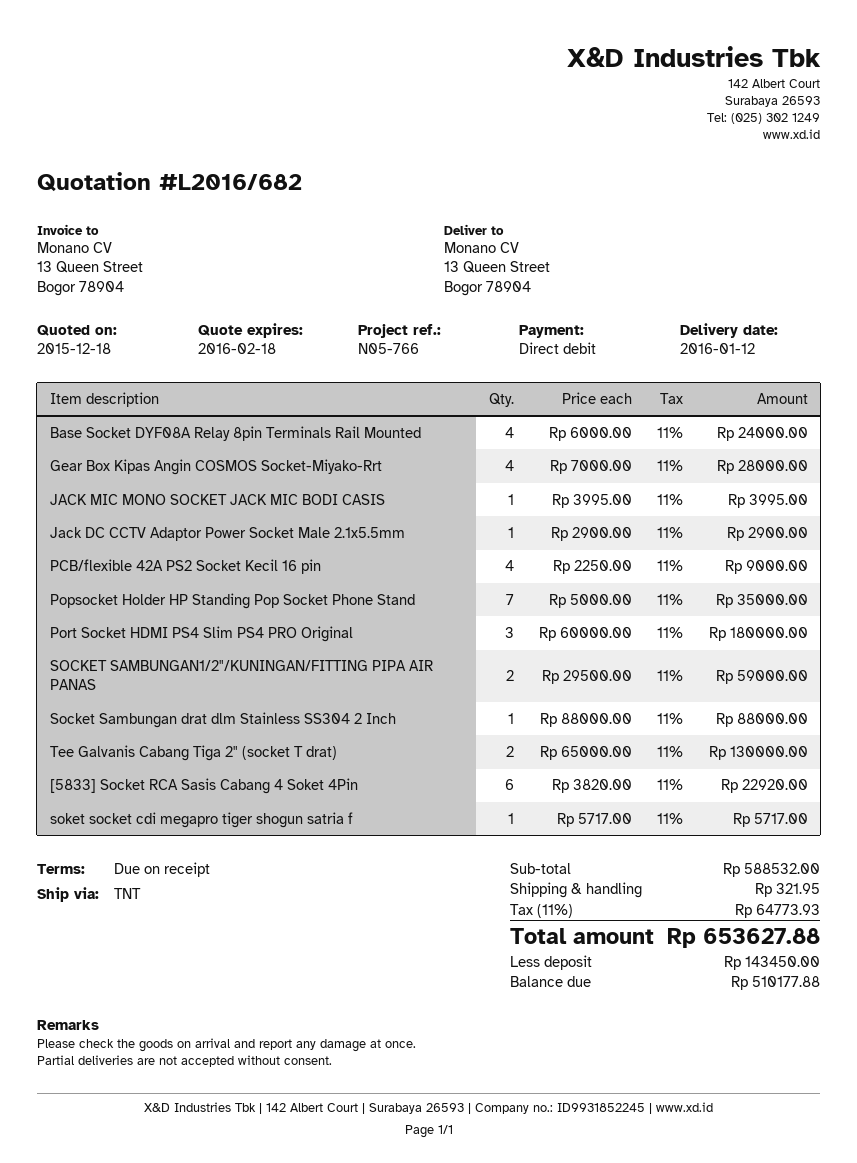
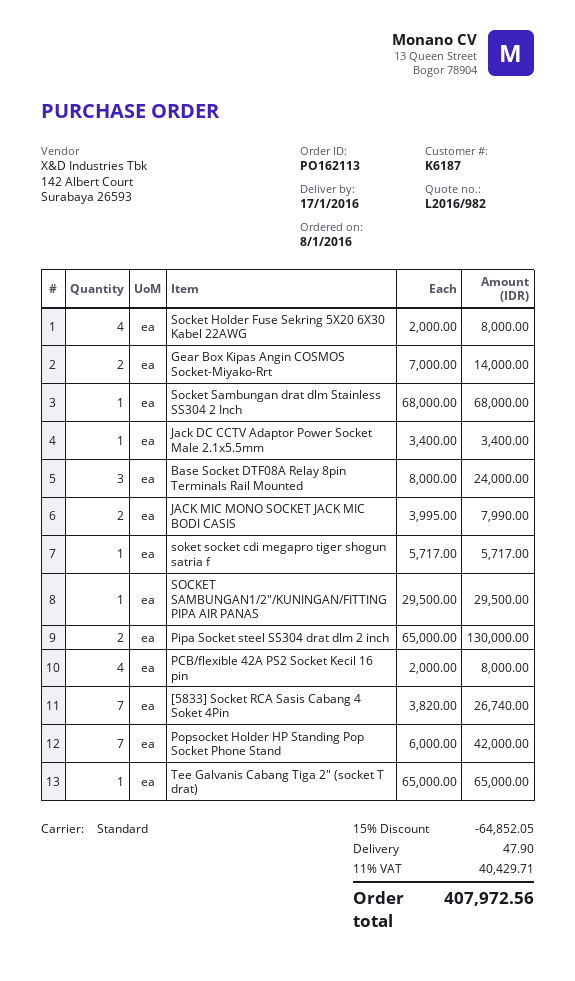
quote number: L2016/682 -> L2016/982
delivery date: 2016-01-12 -> 2016-01-17
shipping method: TNT -> standard
Base Socket DYF08A Relay 8pin Terminals Rail Mounted: 4 x 6000.00 = 24000.00 -> none
Gear Box Kipas Angin COSMOS Socket-Miyako-Rrt: 4 x 7000.00 = 28000.00 -> 2 x 7000.00 = 14000.00
JACK MIC MONO SOCKET JACK MIC BODI CASIS: 1 x 3995.00 = 3995.00 -> 2 x 3995.00 = 7990.00
Jack DC CCTV Adaptor Power Socket Male 2.1x5.5mm: 1 x 2900.00 = 2900.00 -> 1 x 3400.00 = 3400.00
PCB/flexible 42A PS2 Socket Kecil 16 pin: 4 x 2250.00 = 9000.00 -> 4 x 2000.00 = 8000.00
Popsocket Holder HP Standing Pop Socket Phone Stand: 7 x 5000.00 = 35000.00 -> 7 x 6000.00 = 42000.00
Port Socket HDMI PS4 Slim PS4 PRO Original: 3 x 60000.00 = 180000.00 -> none
SOCKET SAMBUNGAN1/2"/KUNINGAN/FITTING PIPA AIR PANAS: 2 x 29500.00 = 59000.00 -> 1 x 29500.00 = 29500.00
Socket Sambungan drat dlm Stainless SS304 2 Inch: 1 x 88000.00 = 88000.00 -> 1 x 68000.00 = 68000.00
Tee Galvanis Cabang Tiga 2" (socket T drat): 2 x 65000.00 = 130000.00 -> 1 x 65000.00 = 65000.00
[5833] Socket RCA Sasis Cabang 4 Soket 4Pin: 6 x 3820.00 = 22920.00 -> 7 x 3820.00 = 26740.00
Socket Holder Fuse Sekring 5X20 6X30 Kabel 22AWG: none -> 4 x 2000.00 = 8000.00
Base Socket DTF08A Relay 8pin Terminals Rail Mounted: none -> 3 x 8000.00 = 24000.00
Pipa Socket steel SS304 drat dlm 2 inch: none -> 2 x 65000.00 = 130000.00
discount: none -> 15% = 64852.05
shipping: 321.95 -> 47.90
tax: 11% = 64773.93 -> 11% = 40429.71
total: 653627.88 -> 407972.56

